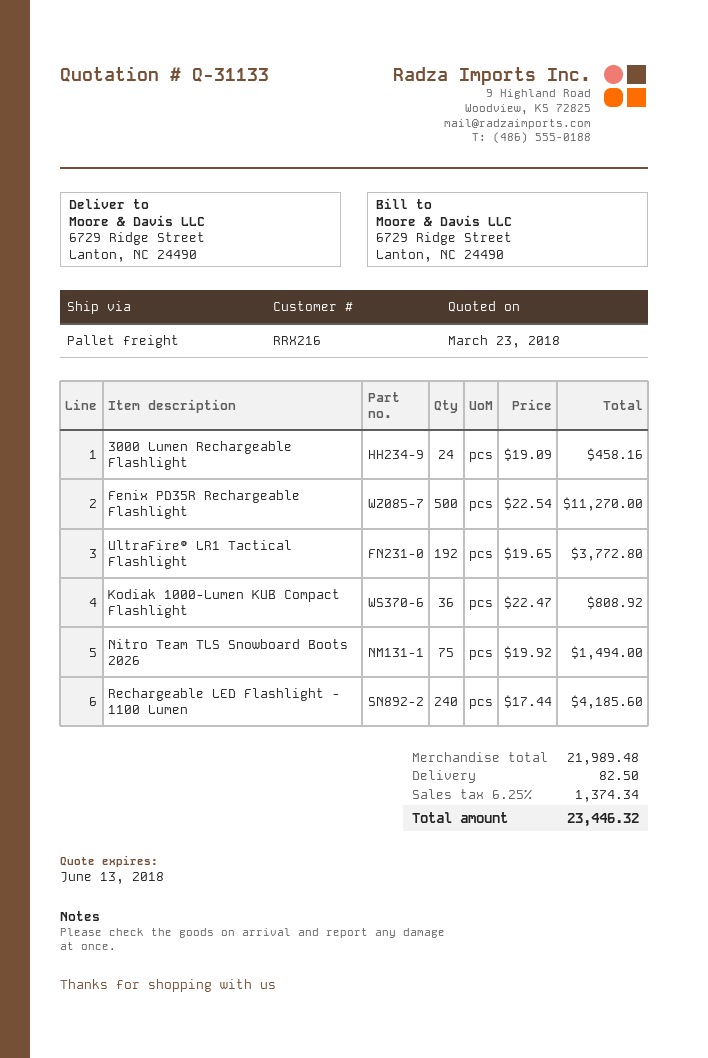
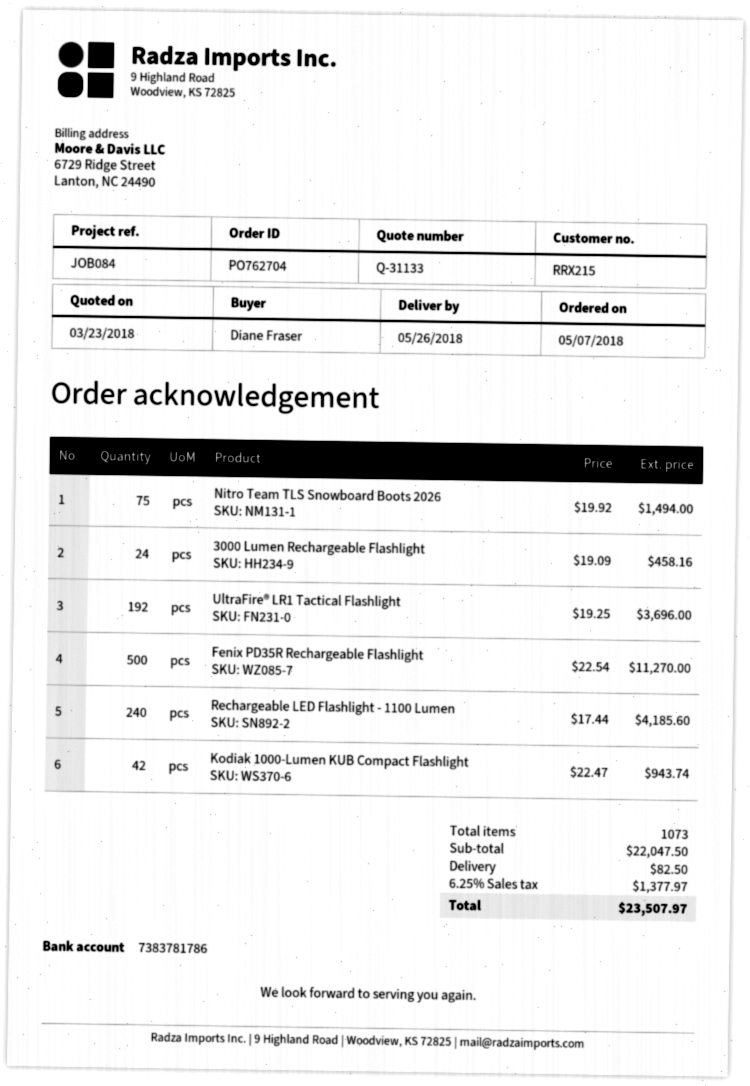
customer number: RRX216 -> RRX215
UltraFire® LR1 Tactical Flashlight: 192 x 19.65 = 3772.80 -> 192 x 19.25 = 3696.00
Kodiak 1000-Lumen KUB Compact Flashlight: 36 x 22.47 = 808.92 -> 42 x 22.47 = 943.74
subtotal: 21989.48 -> 22047.50
tax: 6.25% = 1374.34 -> 6.25% = 1377.97
total: 23446.32 -> 23507.97

